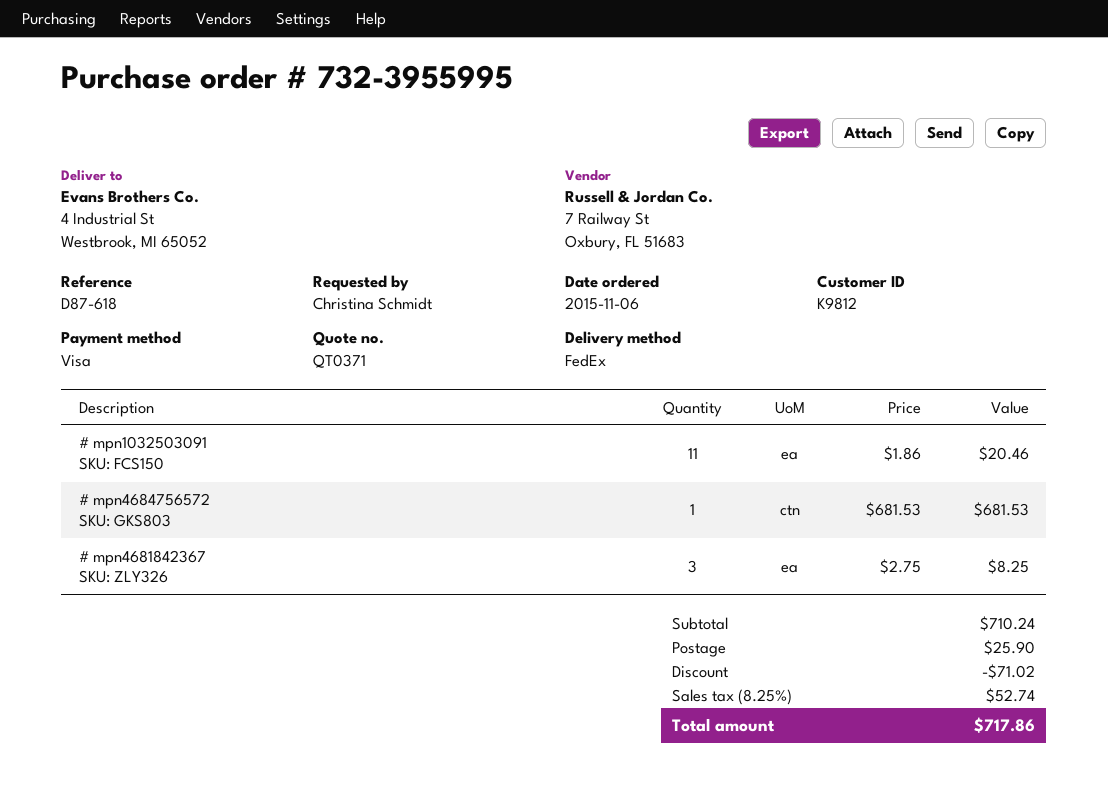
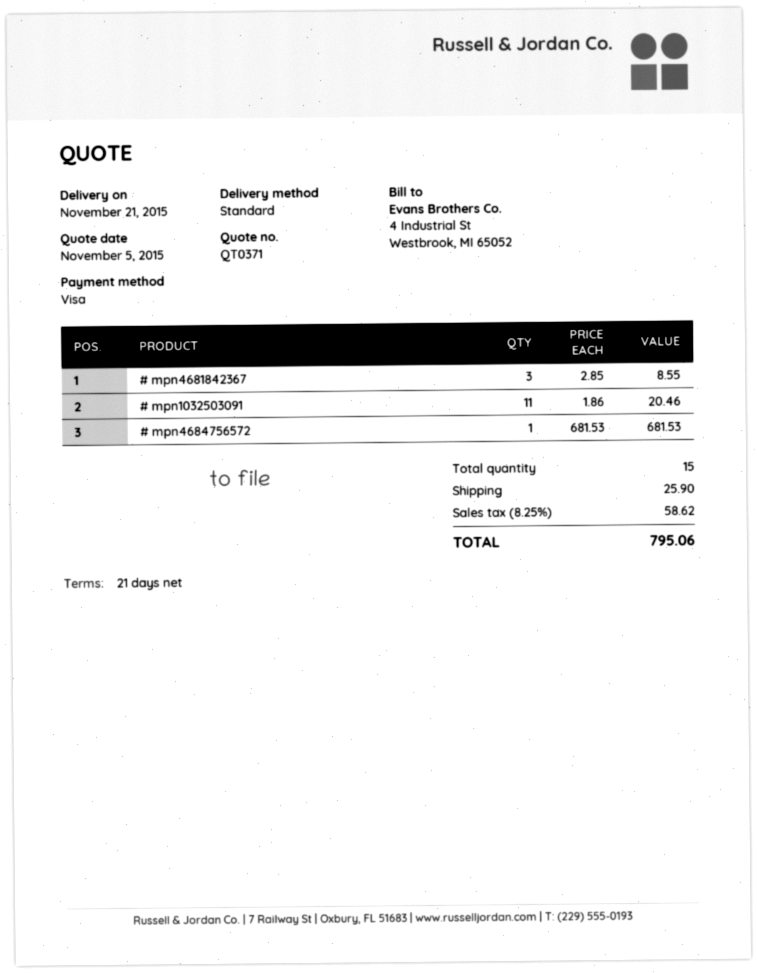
shipping method: FedEx -> standard
# mpn4681842367: 3 x 2.75 = 8.25 -> 3 x 2.85 = 8.55
discount: 71.02 -> none
tax: 8.25% = 52.74 -> 8.25% = 58.62
total: 717.86 -> 795.06

